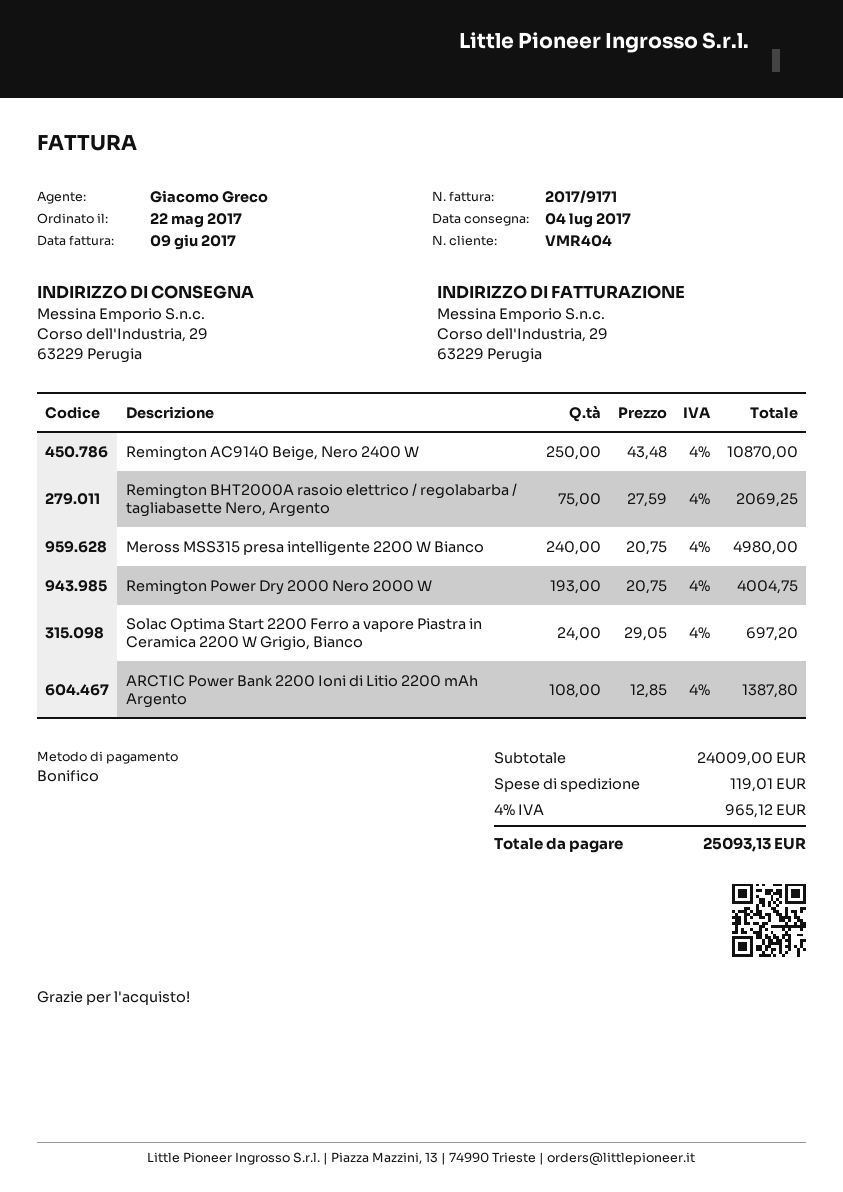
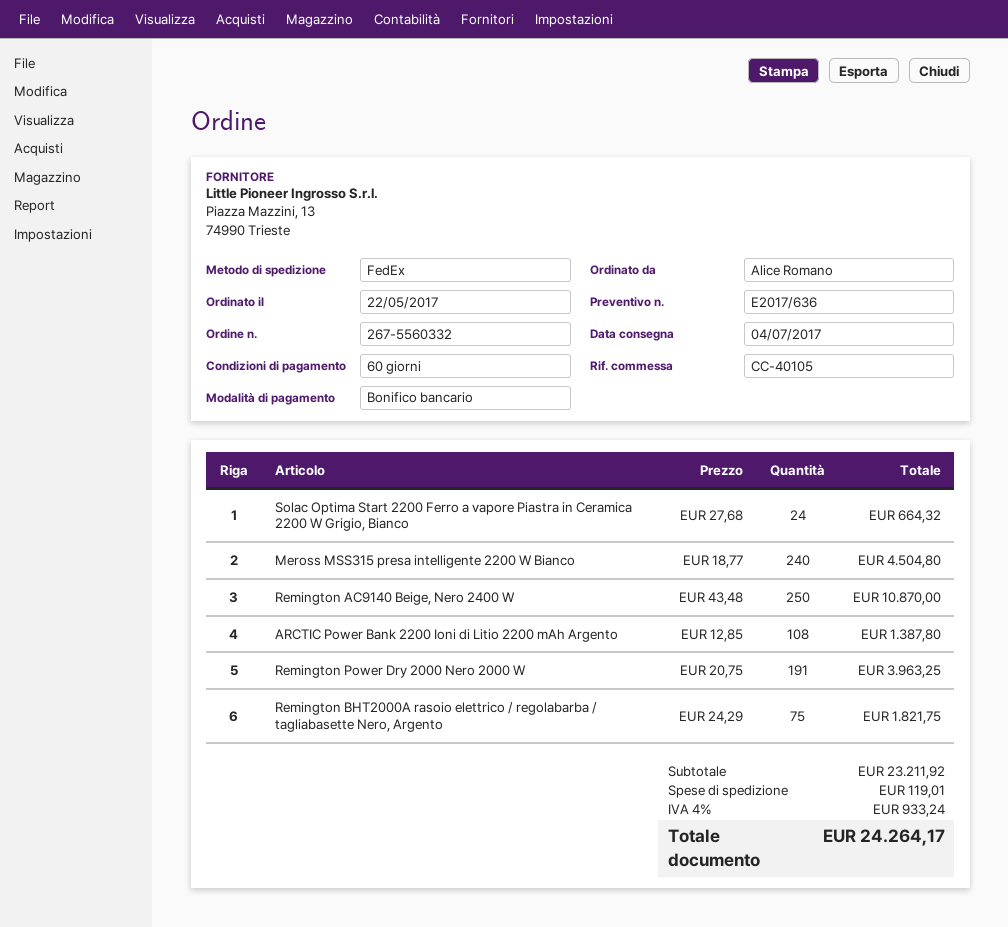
Remington BHT2000A rasoio elettrico / regolabarba / tagliabasette Nero, Argento: 75 x 27.59 = 2069.25 -> 75 x 24.29 = 1821.75
Meross MSS315 presa intelligente 2200 W Bianco: 240 x 20.75 = 4980.00 -> 240 x 18.77 = 4504.80
Remington Power Dry 2000 Nero 2000 W: 193 x 20.75 = 4004.75 -> 191 x 20.75 = 3963.25
Solac Optima Start 2200 Ferro a vapore Piastra in Ceramica 2200 W Grigio, Bianco: 24 x 29.05 = 697.20 -> 24 x 27.68 = 664.32
subtotal: 24009.00 -> 23211.92
tax: 4% = 965.12 -> 4% = 933.24
total: 25093.13 -> 24264.17

